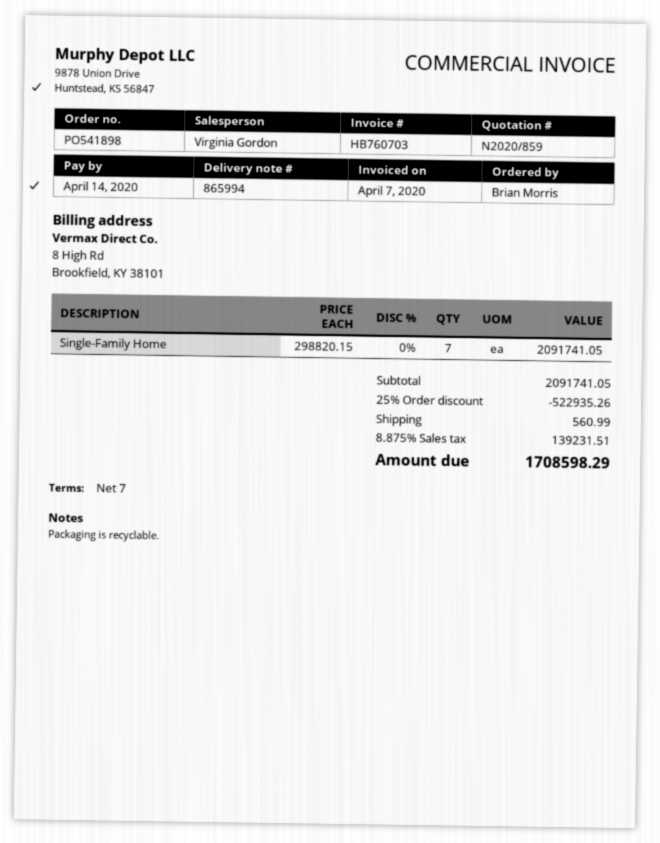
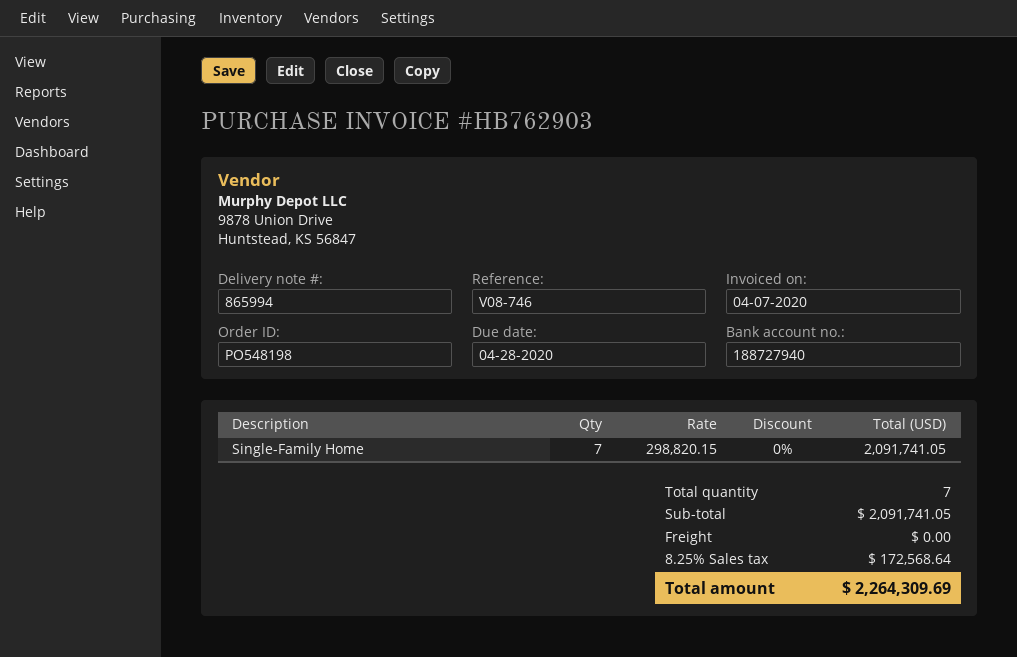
order number: PO541898 -> PO548198
invoice number: HB760703 -> HB762903
due date: 2020-04-14 -> 2020-04-28
discount: 25% = 522935.26 -> none
shipping: 560.99 -> 0.00
tax: 8.875% = 139231.51 -> 8.25% = 172568.64
total: 1708598.29 -> 2264309.69

